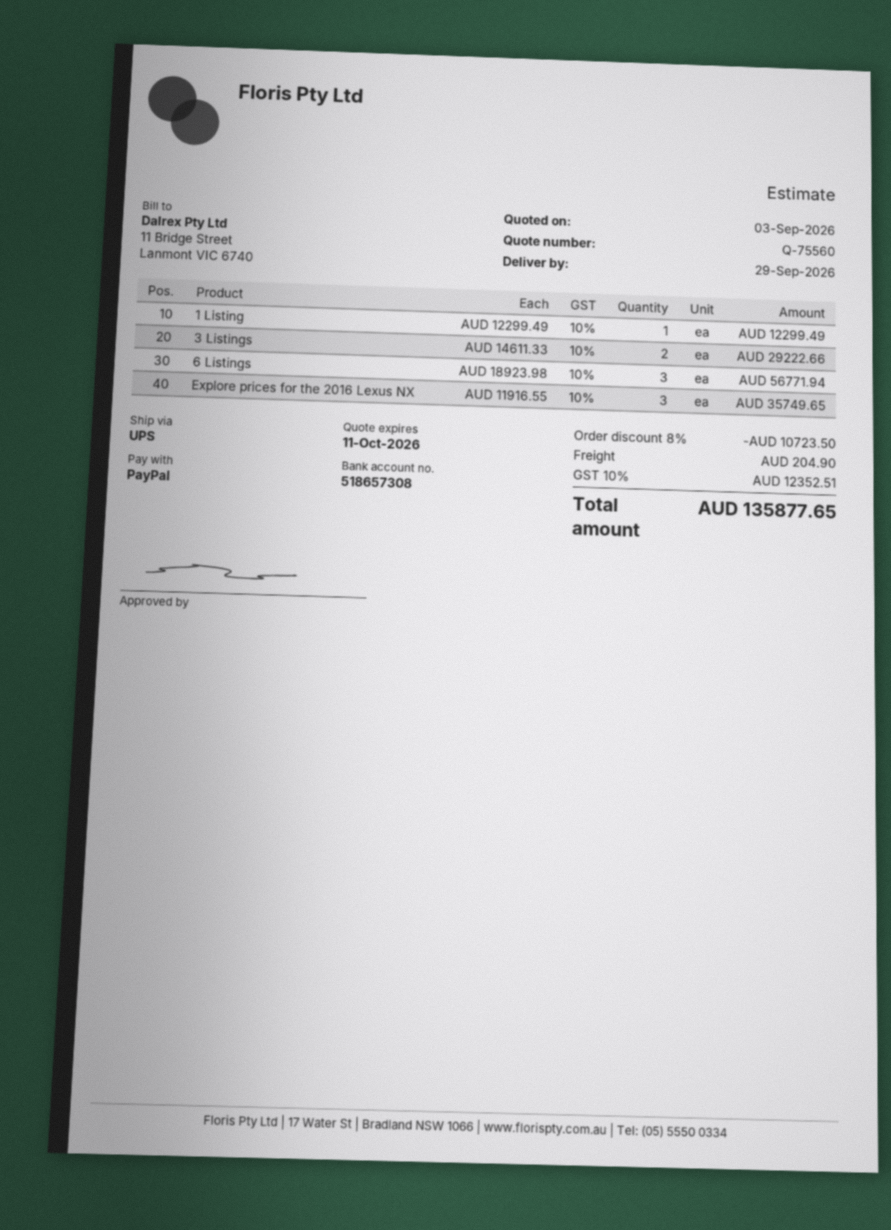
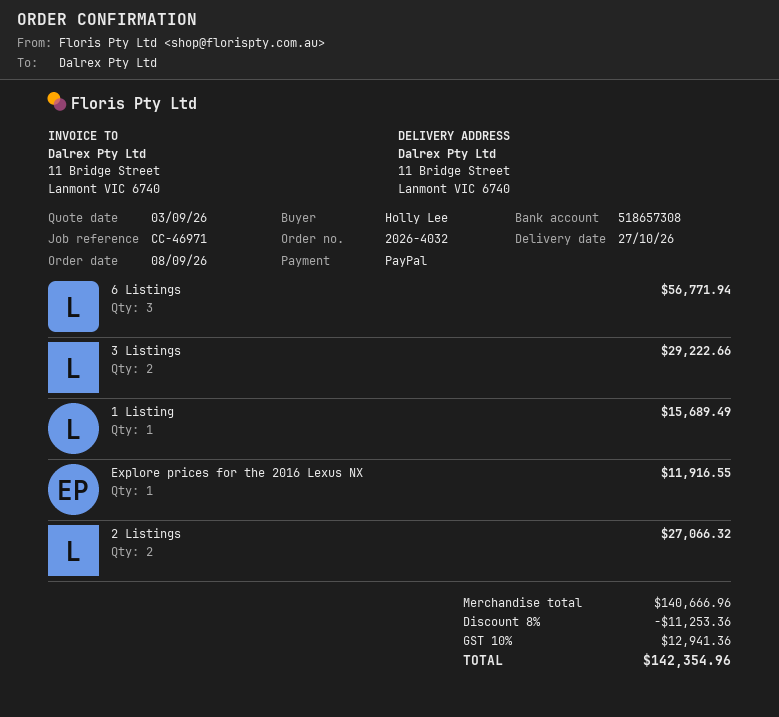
delivery date: 2026-09-29 -> 2026-10-27
1 Listing: 1 for 12299.49 -> 1 for 15689.49
Explore prices for the 2016 Lexus NX: 3 for 35749.65 -> 1 for 11916.55
2 Listings: none -> 2 for 27066.32
discount: 8% = 10723.50 -> 8% = 11253.36
shipping: 204.90 -> none
tax: 10% = 12352.51 -> 10% = 12941.36
total: 135877.65 -> 142354.96

